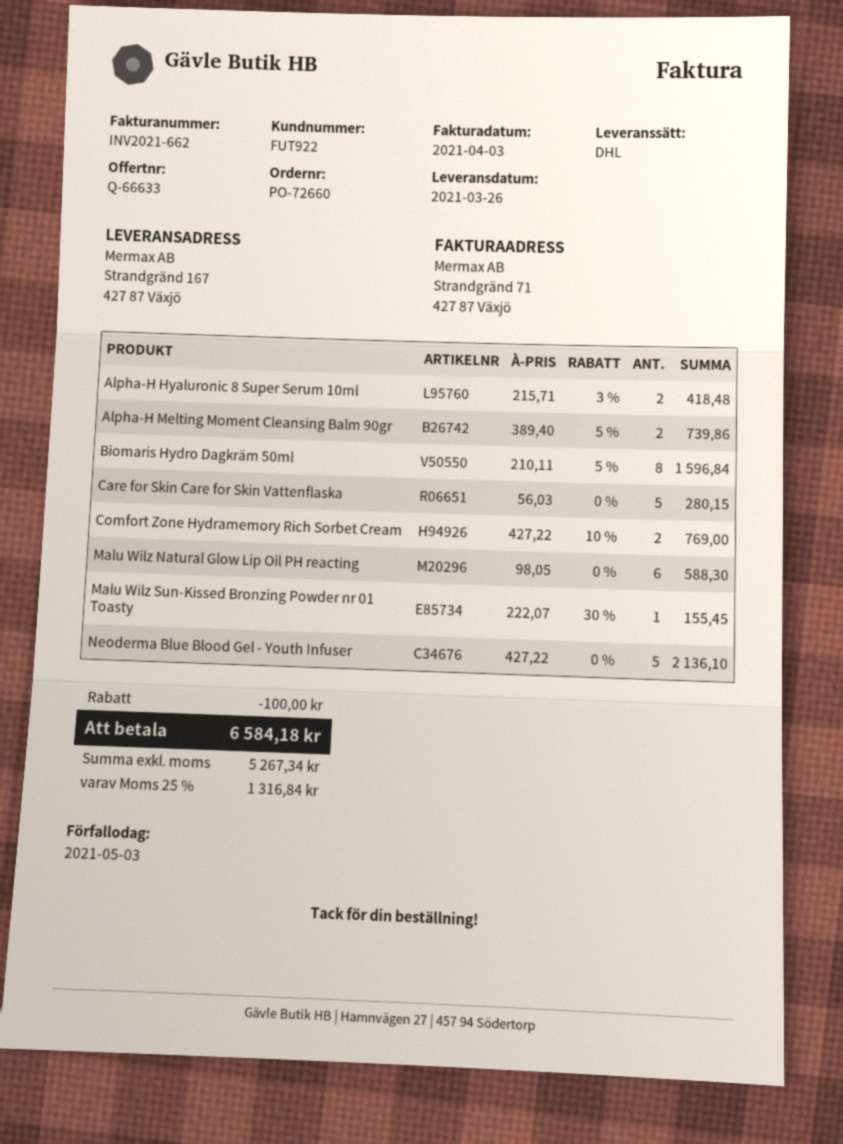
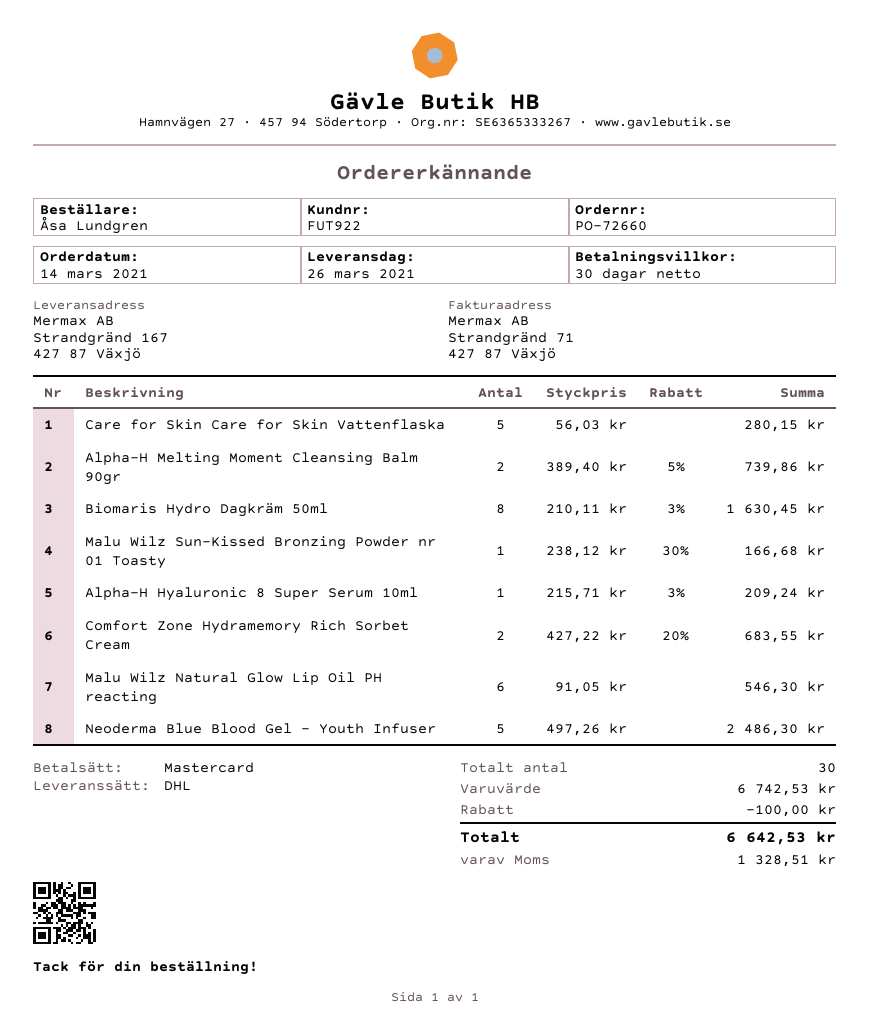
Alpha-H Hyaluronic 8 Super Serum 10ml: 2 x 215.71 - 3% = 418.48 -> 1 x 215.71 - 3% = 209.24
Biomaris Hydro Dagkräm 50ml: 8 x 210.11 - 5% = 1596.84 -> 8 x 210.11 - 3% = 1630.45
Comfort Zone Hydramemory Rich Sorbet Cream: 2 x 427.22 - 10% = 769.00 -> 2 x 427.22 - 20% = 683.55
Malu Wilz Natural Glow Lip Oil PH reacting: 6 x 98.05 = 588.30 -> 6 x 91.05 = 546.30
Malu Wilz Sun-Kissed Bronzing Powder nr 01 Toasty: 1 x 222.07 - 30% = 155.45 -> 1 x 238.12 - 30% = 166.68
Neoderma Blue Blood Gel - Youth Infuser: 5 x 427.22 = 2136.10 -> 5 x 497.26 = 2486.30
tax: 1316.84 -> 1328.51
total: 6584.18 -> 6642.53

